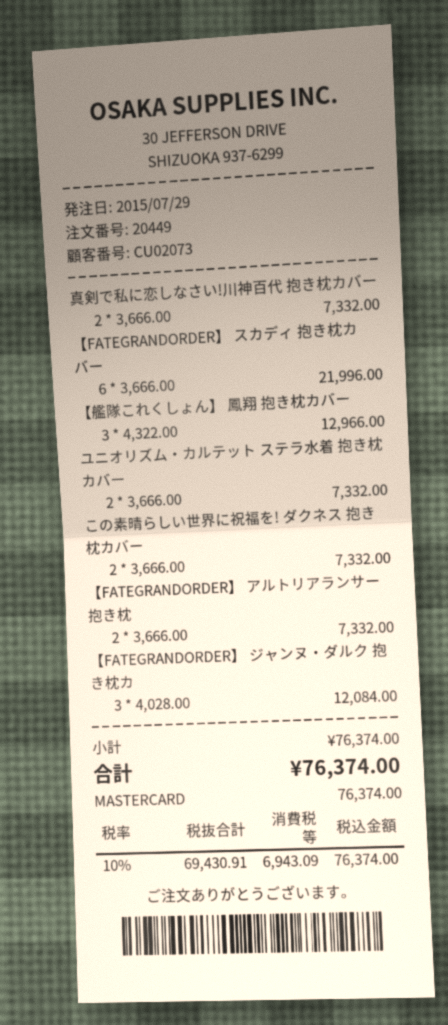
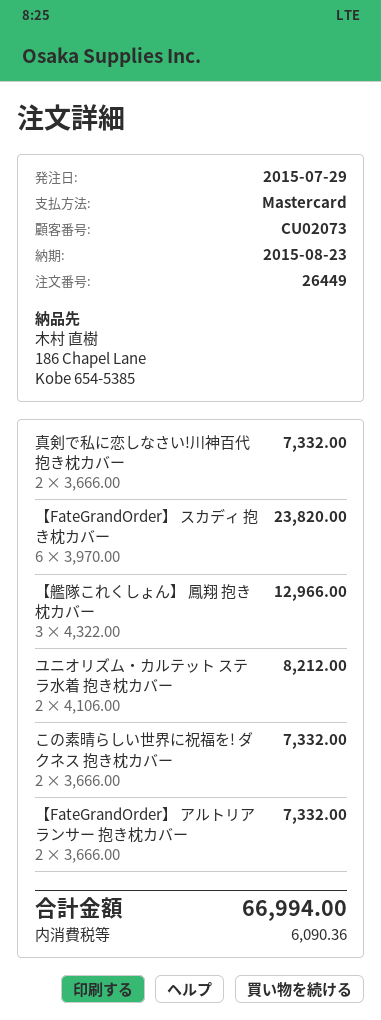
order number: 20449 -> 26449
【FATEGRANDORDER】 スカディ 抱き枕カバー: 6 x 3666.00 = 21996.00 -> 6 x 3970.00 = 23820.00
ユニオリズム・カルテット ステラ水着 抱き枕カバー: 2 x 3666.00 = 7332.00 -> 2 x 4106.00 = 8212.00
【FATEGRANDORDER】 ジャンヌ・ダルク 抱き枕カ: 3 x 4028.00 = 12084.00 -> none
tax: 6943.09 -> 6090.36
total: 76374.00 -> 66994.00

